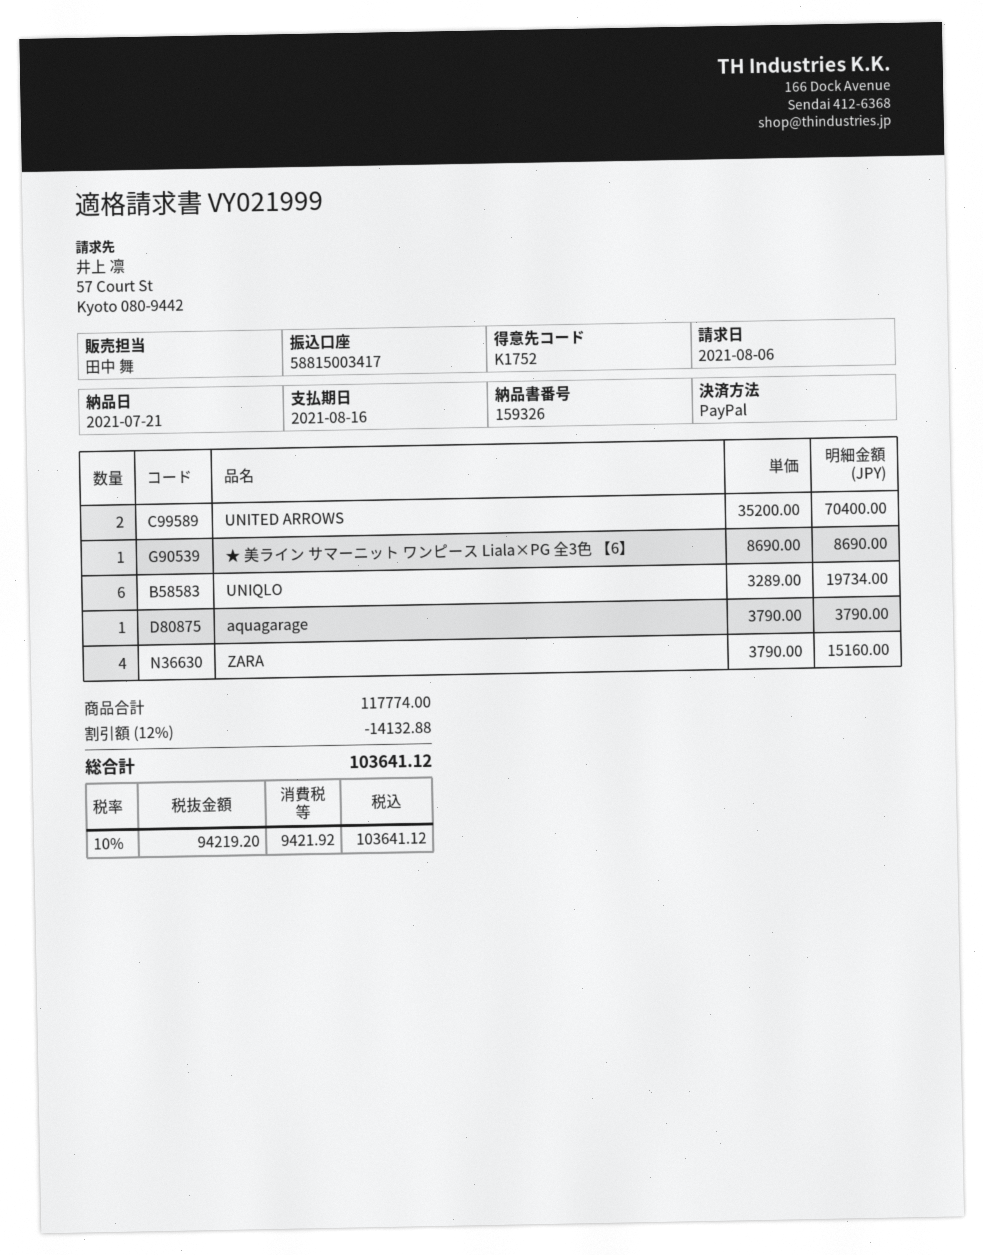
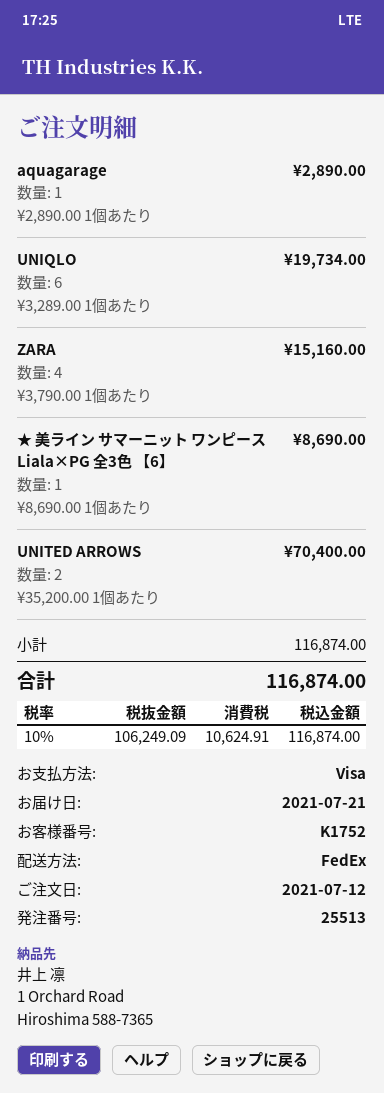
payment method: PayPal -> Visa
aquagarage: 1 x 3790.00 = 3790.00 -> 1 x 2890.00 = 2890.00
subtotal: 117774.00 -> 116874.00
discount: 12% = 14132.88 -> none
net: 94219.20 -> 106249.09
tax: 10% = 9421.92 -> 10% = 10624.91
total: 103641.12 -> 116874.00

